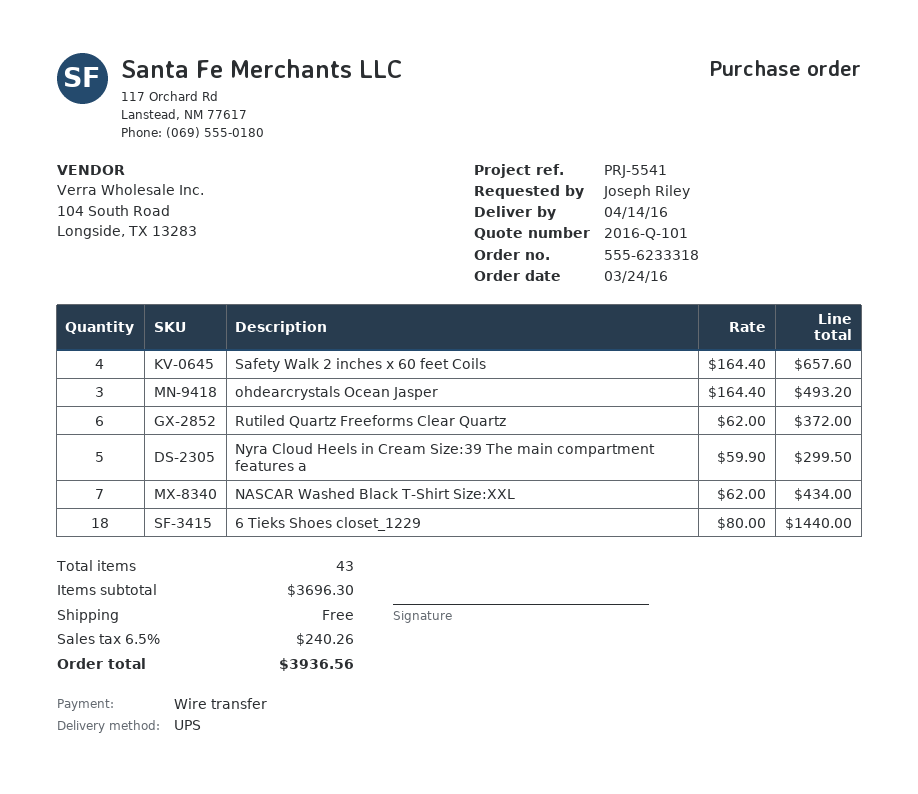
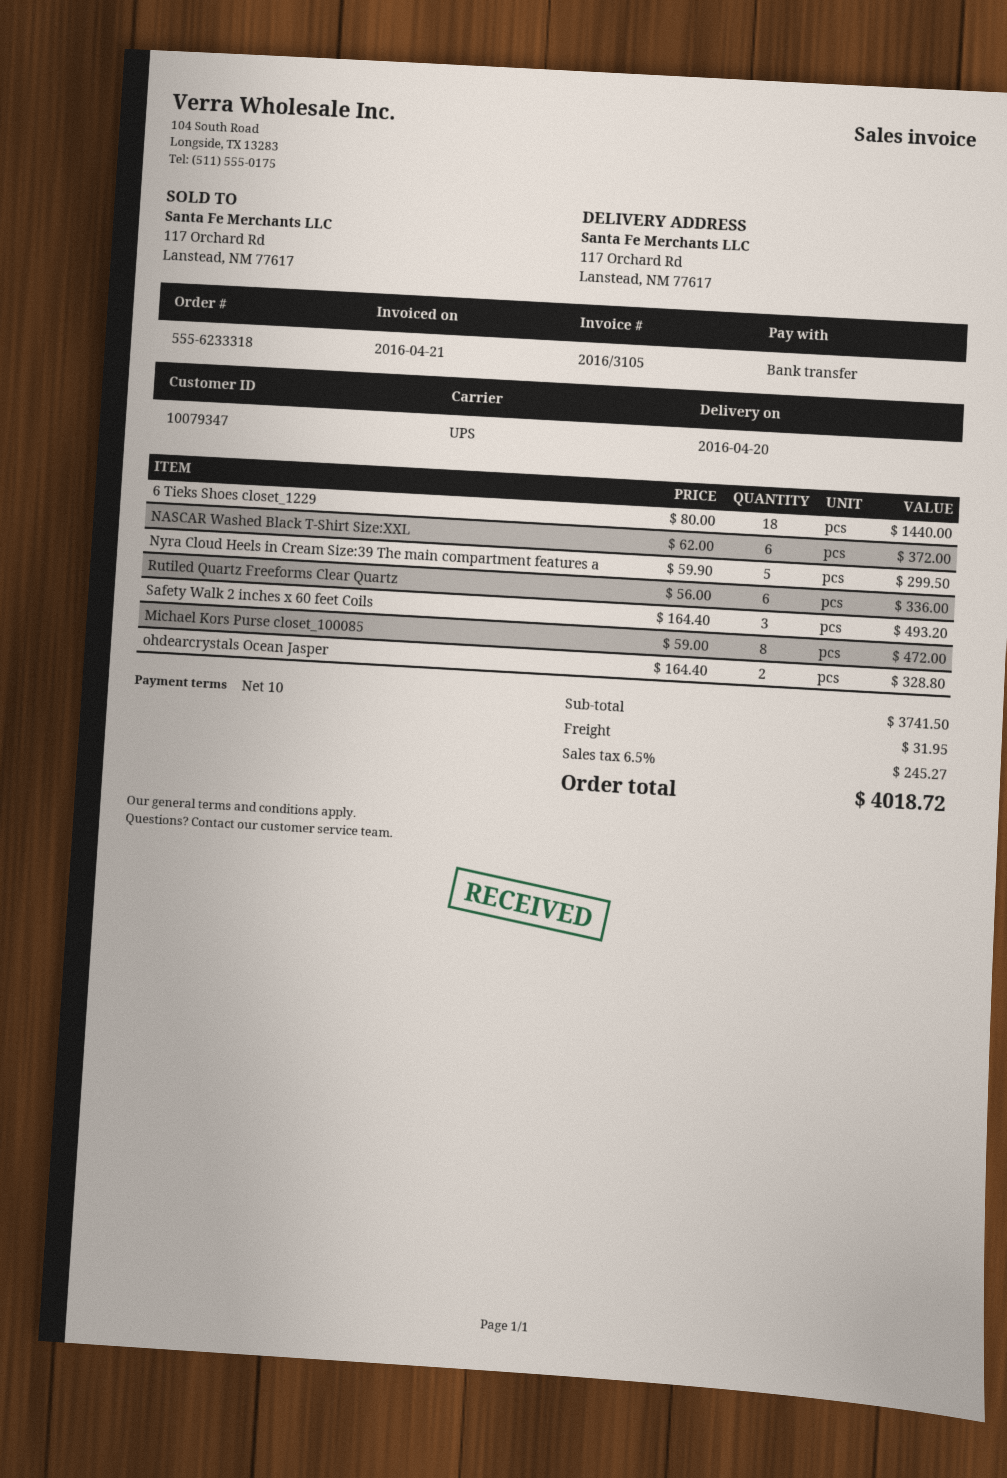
delivery date: 2016-04-14 -> 2016-04-20
Safety Walk 2 inches x 60 feet Coils: 4 x 164.40 = 657.60 -> 3 x 164.40 = 493.20
ohdearcrystals Ocean Jasper: 3 x 164.40 = 493.20 -> 2 x 164.40 = 328.80
Rutiled Quartz Freeforms Clear Quartz: 6 x 62.00 = 372.00 -> 6 x 56.00 = 336.00
NASCAR Washed Black T-Shirt Size:XXL: 7 x 62.00 = 434.00 -> 6 x 62.00 = 372.00
Michael Kors Purse closet_100085: none -> 8 x 59.00 = 472.00
subtotal: 3696.30 -> 3741.50
shipping: 0.00 -> 31.95
tax: 6.5% = 240.26 -> 6.5% = 245.27
total: 3936.56 -> 4018.72

